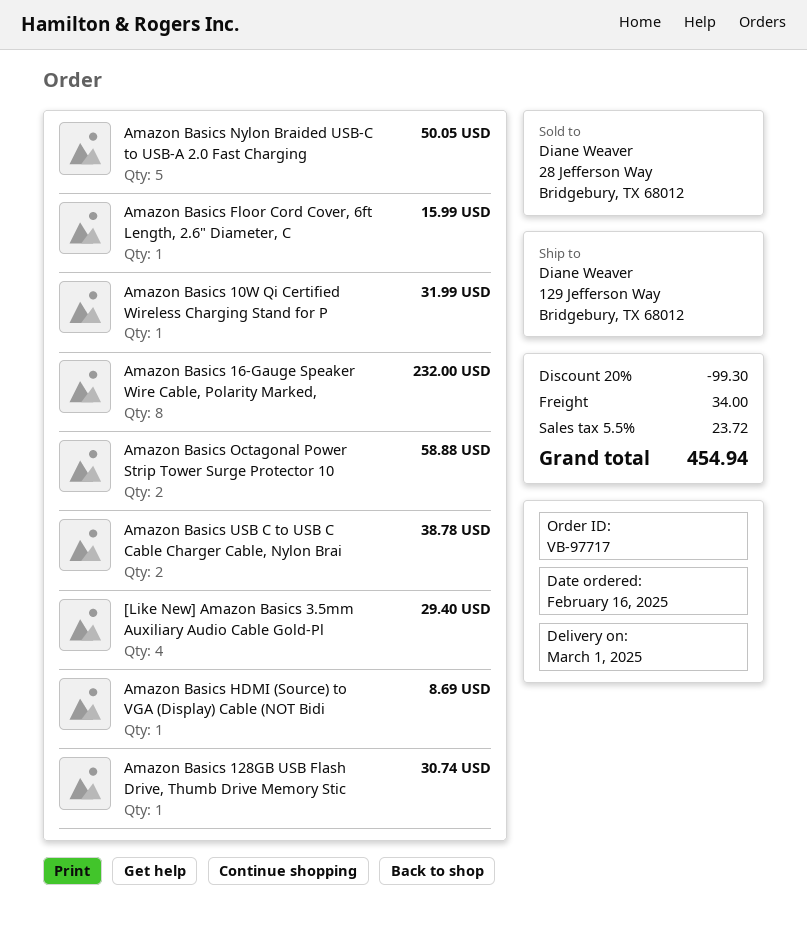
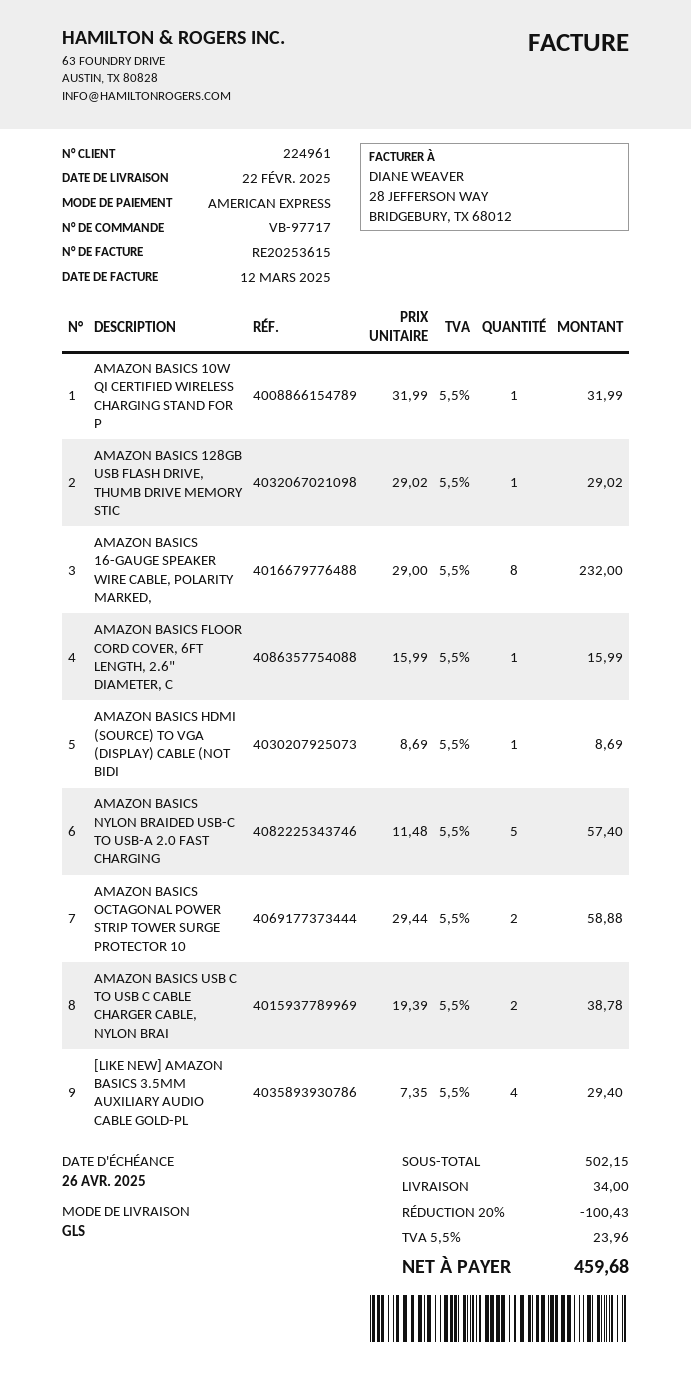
delivery date: 2025-03-01 -> 2025-02-22
Amazon Basics Nylon Braided USB-C to USB-A 2.0 Fast Charging: 5 for 50.05 -> 5 for 57.40
Amazon Basics 128GB USB Flash Drive, Thumb Drive Memory Stic: 1 for 30.74 -> 1 for 29.02
discount: 20% = 99.30 -> 20% = 100.43
tax: 5.5% = 23.72 -> 5.5% = 23.96
total: 454.94 -> 459.68

